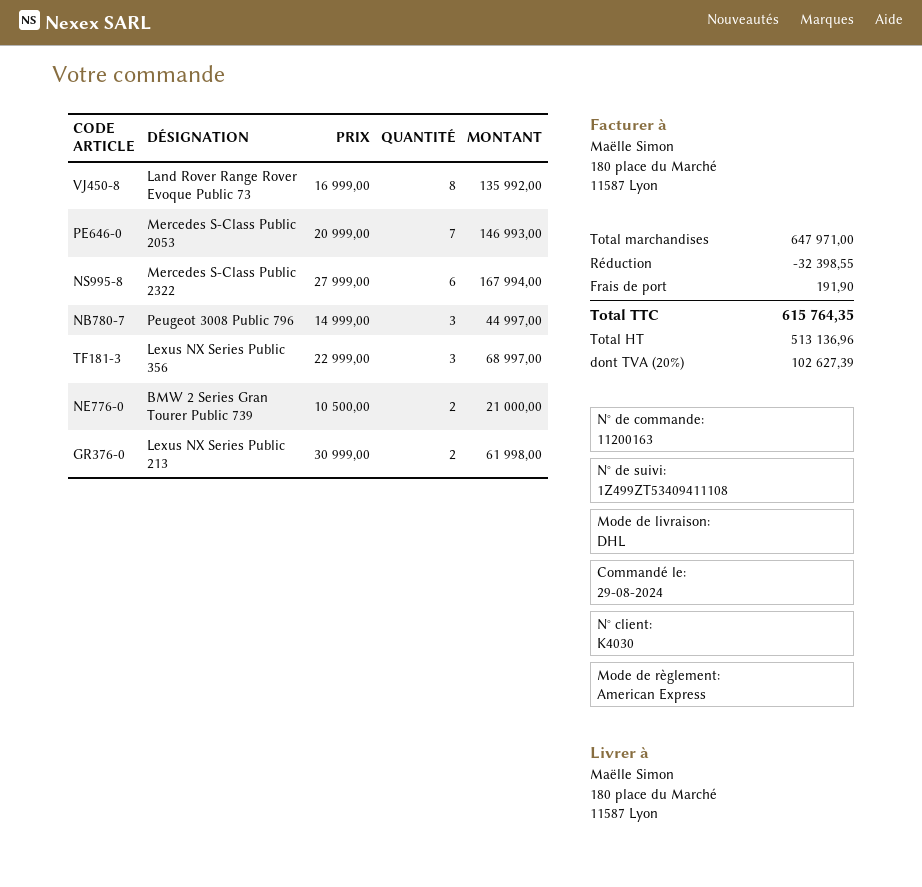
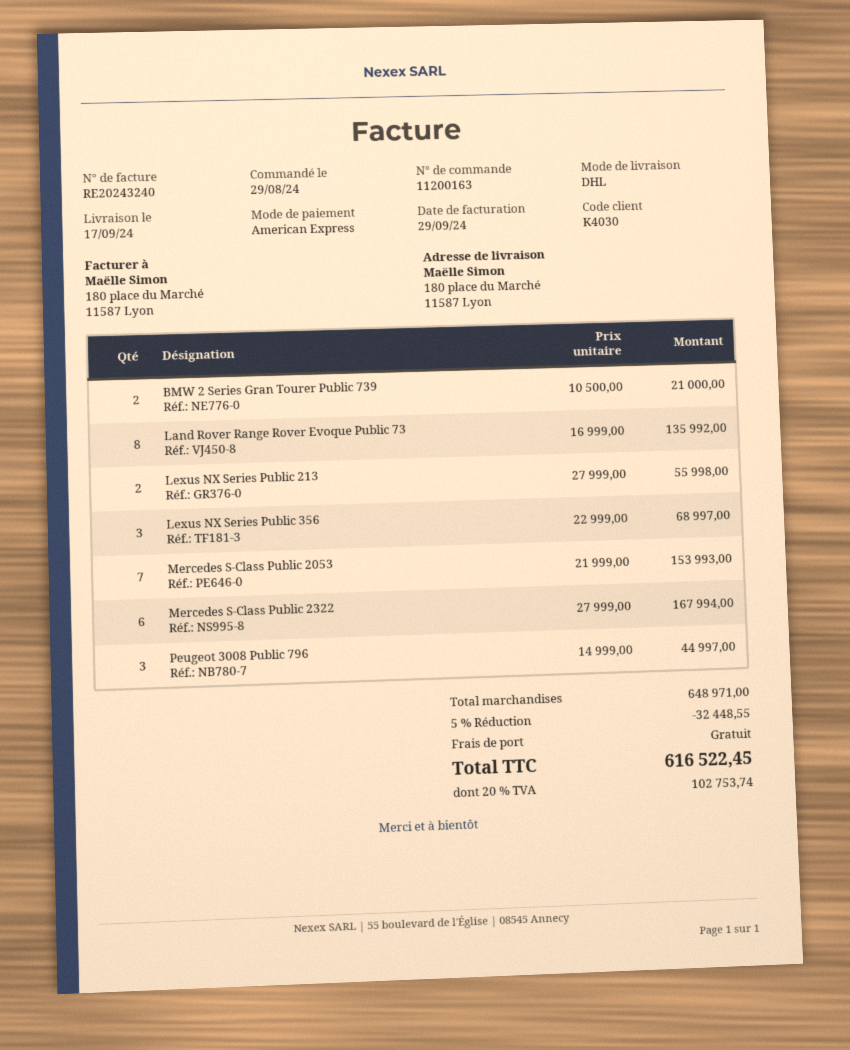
Mercedes S-Class Public 2053: 7 x 20999.00 = 146993.00 -> 7 x 21999.00 = 153993.00
Lexus NX Series Public 213: 2 x 30999.00 = 61998.00 -> 2 x 27999.00 = 55998.00
subtotal: 647971.00 -> 648971.00
discount: 32398.55 -> 32448.55
shipping: 191.90 -> 0.00
tax: 20% = 102627.39 -> 20% = 102753.74
total: 615764.35 -> 616522.45

